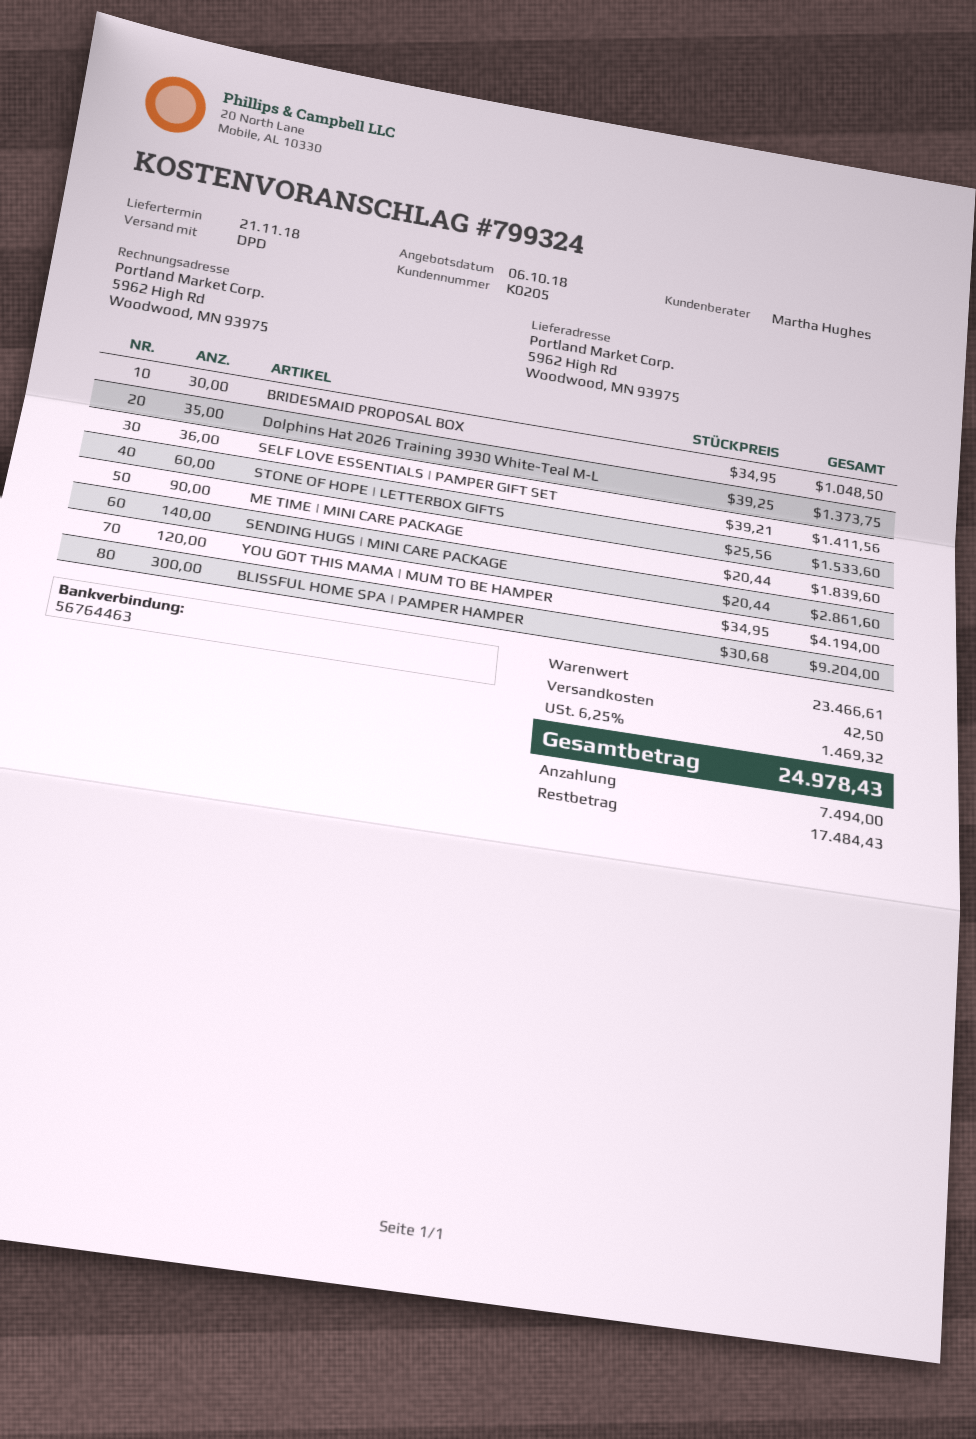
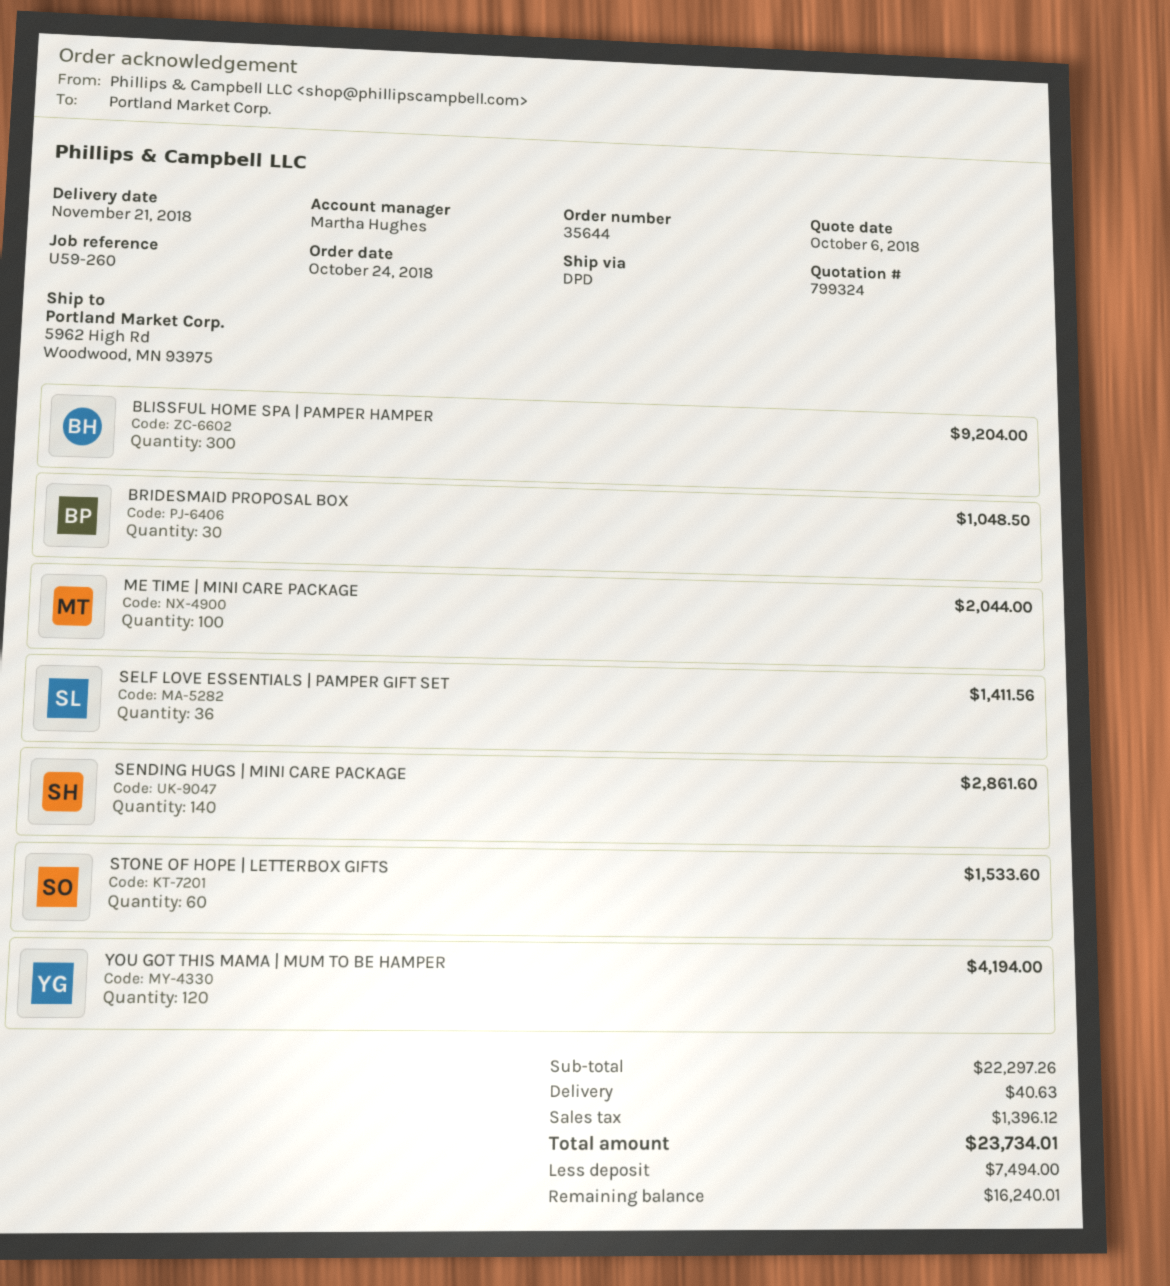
Dolphins Hat 2026 Training 3930 White-Teal M-L: 35 for 1373.75 -> none
ME TIME | MINI CARE PACKAGE: 90 for 1839.60 -> 100 for 2044.00
subtotal: 23466.61 -> 22297.26
shipping: 42.50 -> 40.63
tax: 1469.32 -> 1396.12
total: 24978.43 -> 23734.01
balance: 17484.43 -> 16240.01

